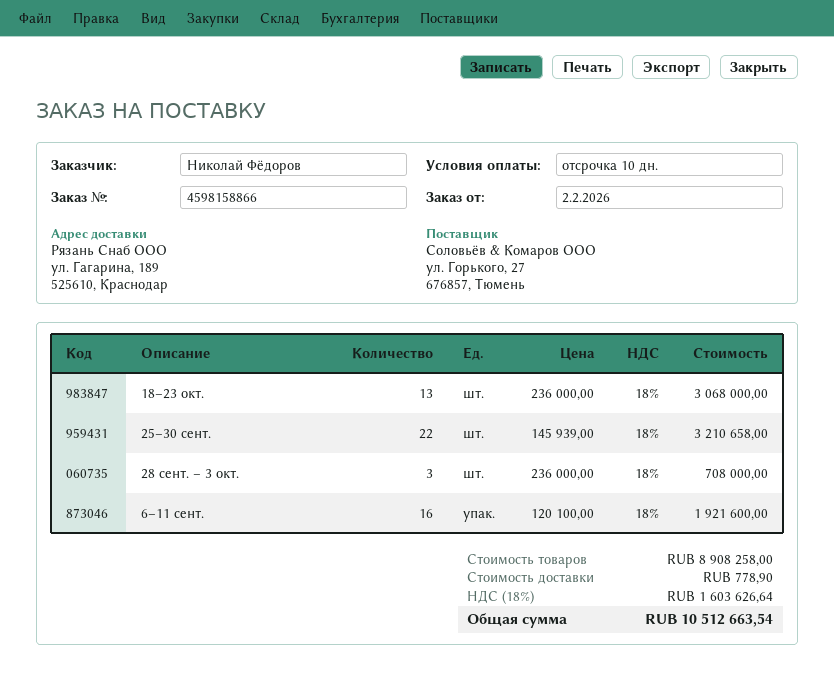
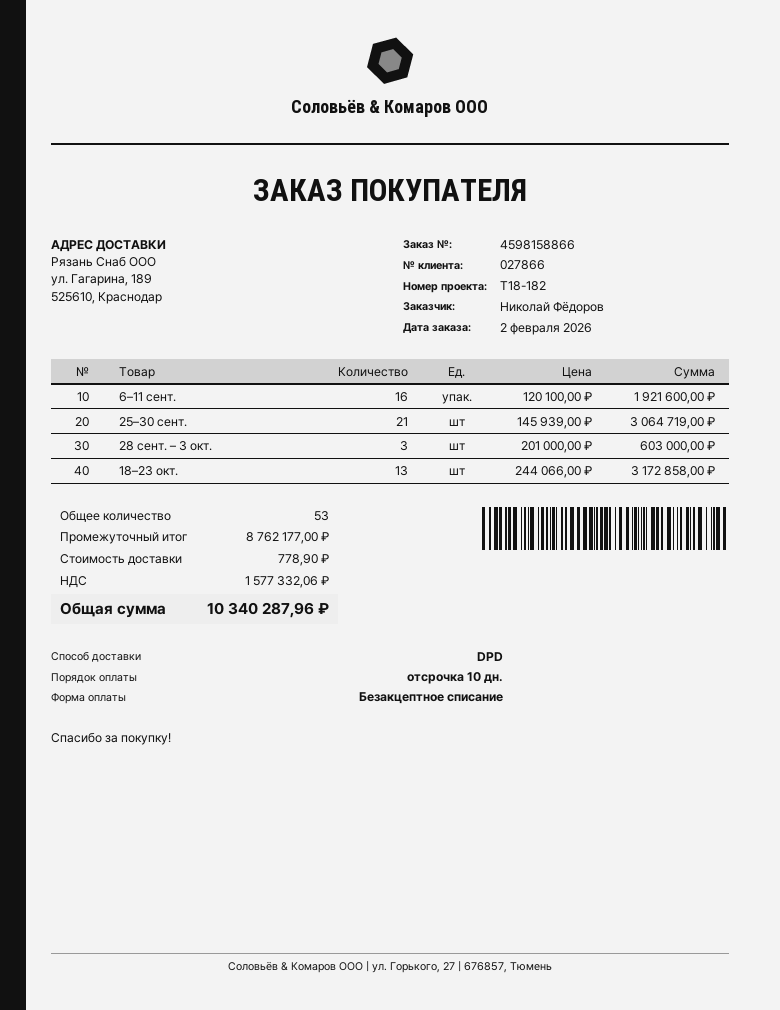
18–23 окт.: 13 x 236000.00 = 3068000.00 -> 13 x 244066.00 = 3172858.00
25–30 сент.: 22 x 145939.00 = 3210658.00 -> 21 x 145939.00 = 3064719.00
28 сент. – 3 окт.: 3 x 236000.00 = 708000.00 -> 3 x 201000.00 = 603000.00
subtotal: 8908258.00 -> 8762177.00
tax: 1603626.64 -> 1577332.06
total: 10512663.54 -> 10340287.96

